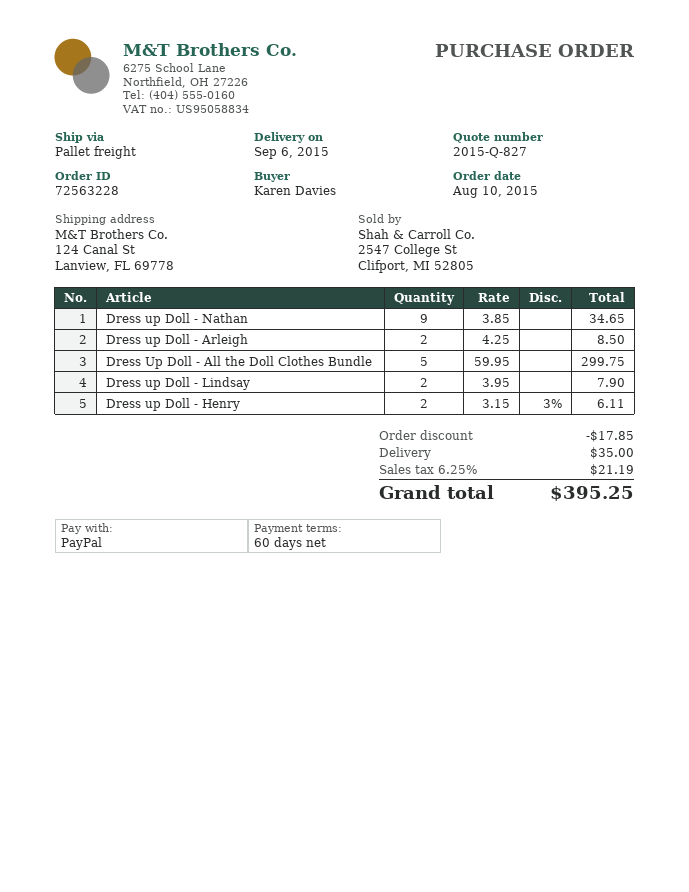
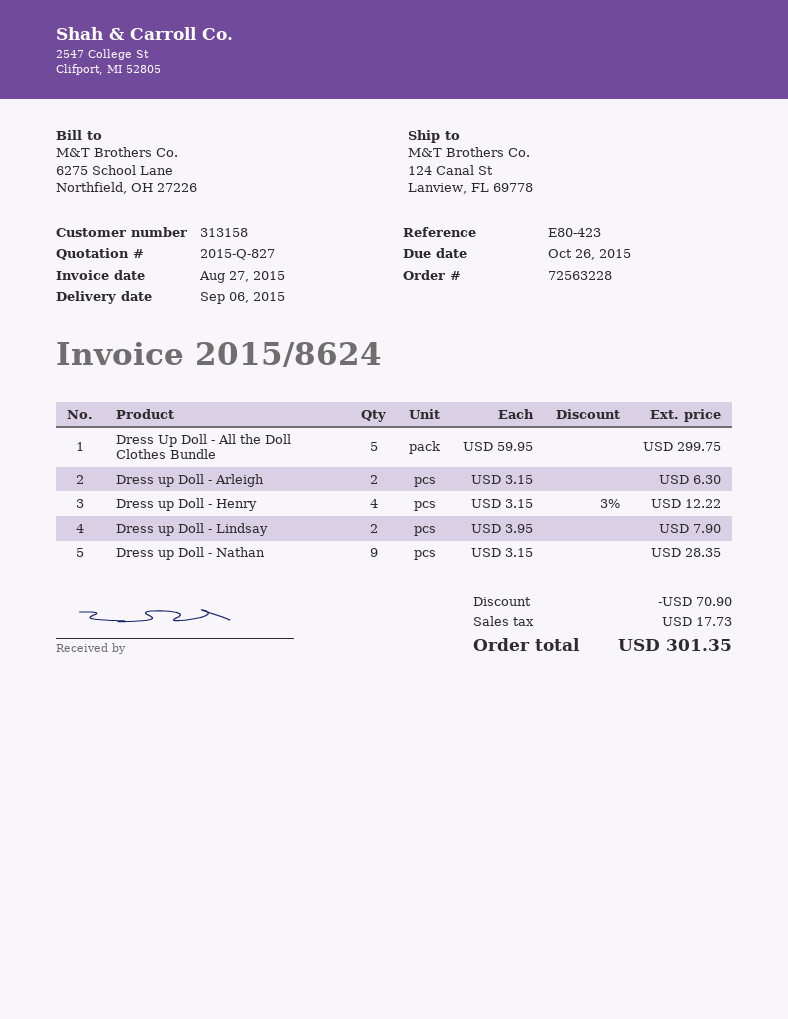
Dress up Doll - Nathan: 9 x 3.85 = 34.65 -> 9 x 3.15 = 28.35
Dress up Doll - Arleigh: 2 x 4.25 = 8.50 -> 2 x 3.15 = 6.30
Dress up Doll - Henry: 2 x 3.15 - 3% = 6.11 -> 4 x 3.15 - 3% = 12.22
discount: 17.85 -> 70.90
shipping: 35.00 -> none
tax: 21.19 -> 17.73
total: 395.25 -> 301.35

